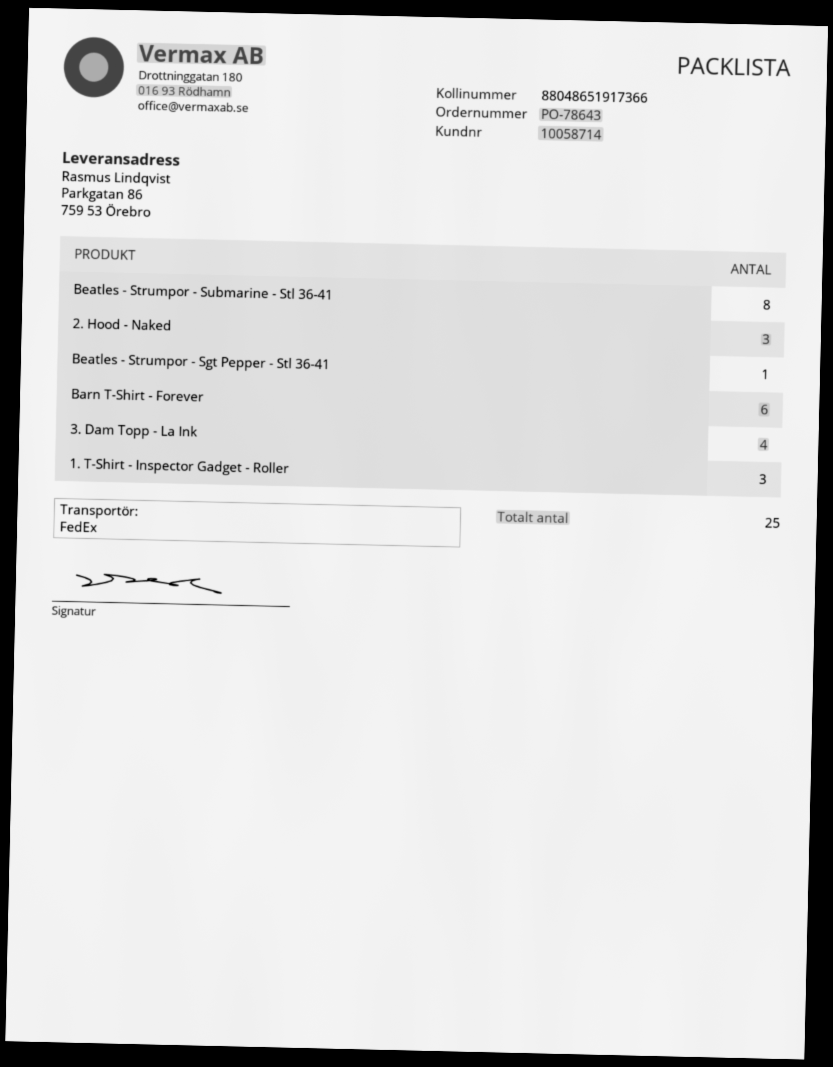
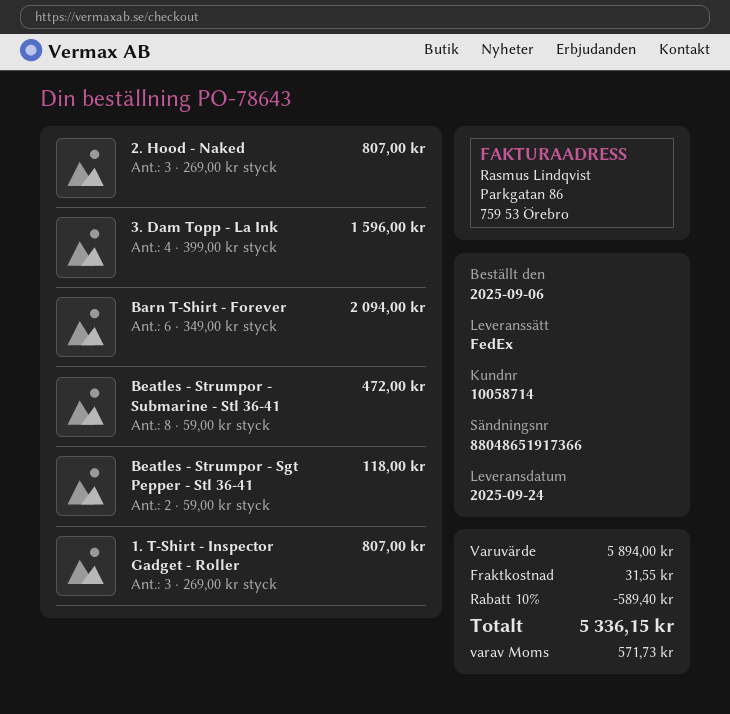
Beatles - Strumpor - Sgt Pepper - Stl 36-41: 1 -> 2

